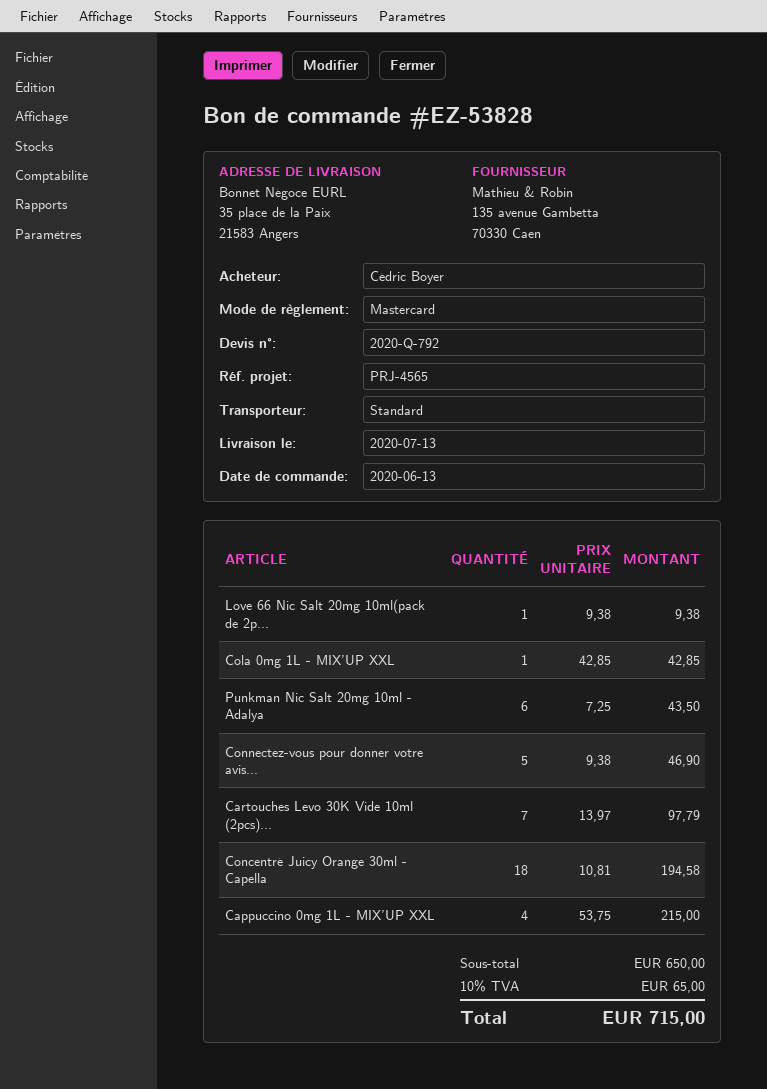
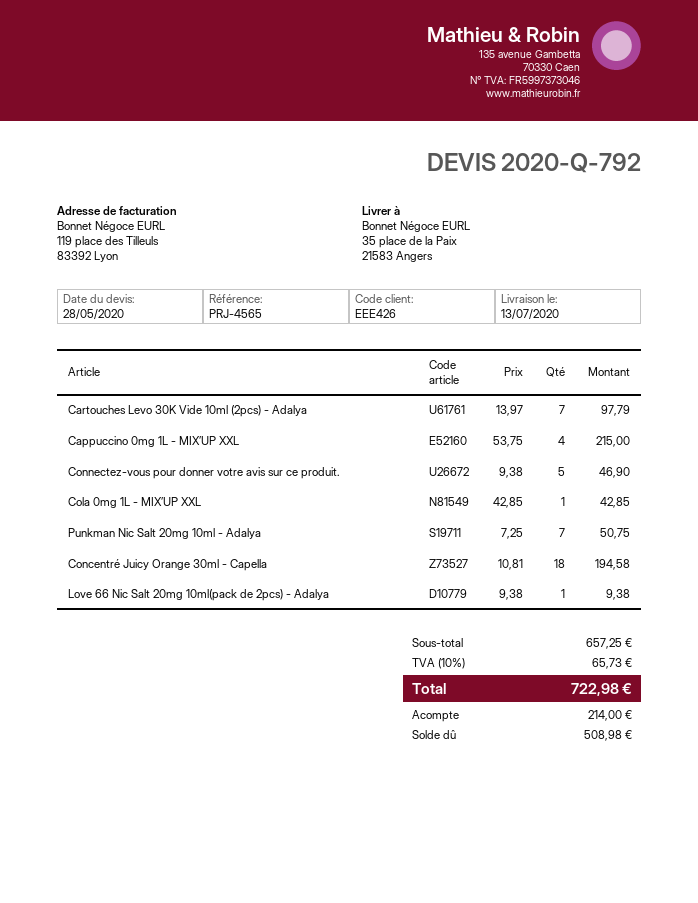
Punkman Nic Salt 20mg 10ml - Adalya: 6 x 7.25 = 43.50 -> 7 x 7.25 = 50.75
subtotal: 650.00 -> 657.25
tax: 10% = 65.00 -> 10% = 65.73
total: 715.00 -> 722.98

